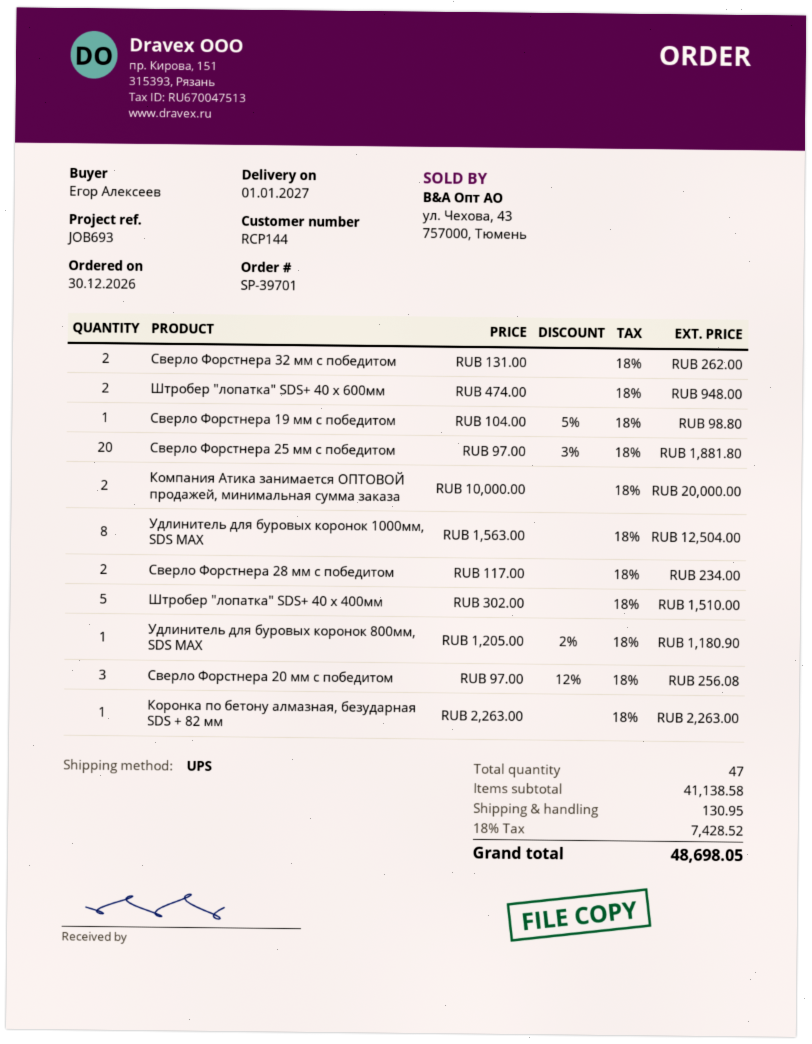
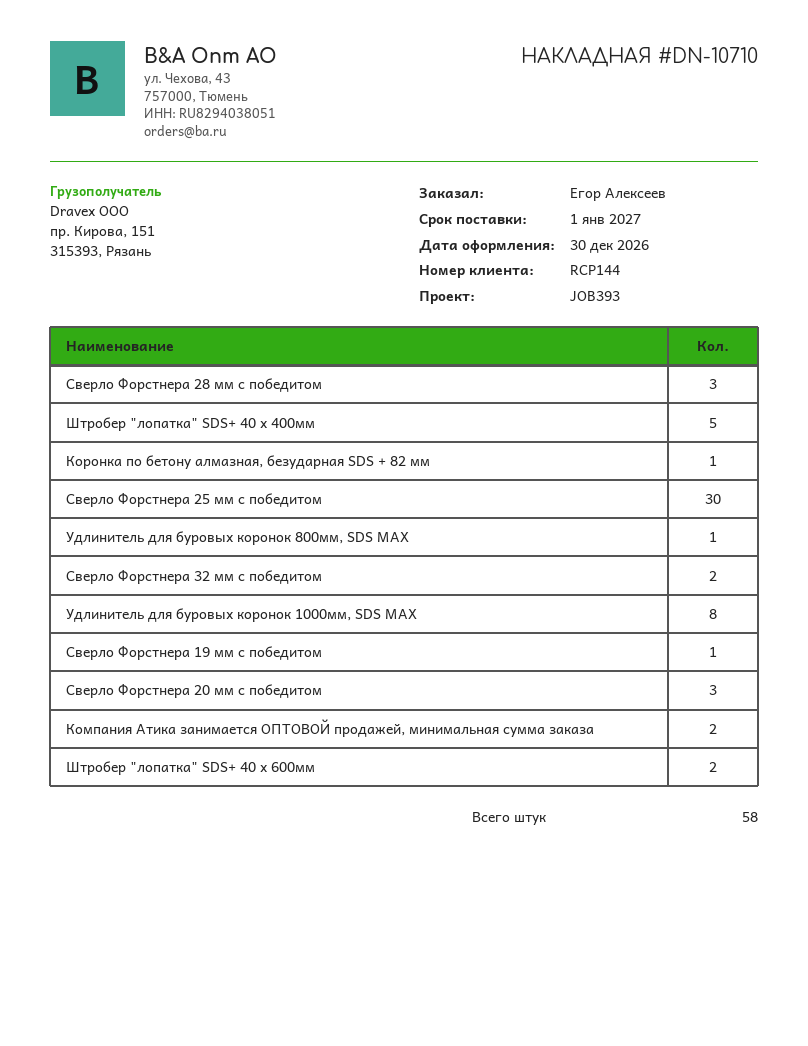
reference: JOB693 -> JOB393
Сверло Форстнера 25 мм с победитом: 20 -> 30
Сверло Форстнера 28 мм с победитом: 2 -> 3
total quantity: 47 -> 58

